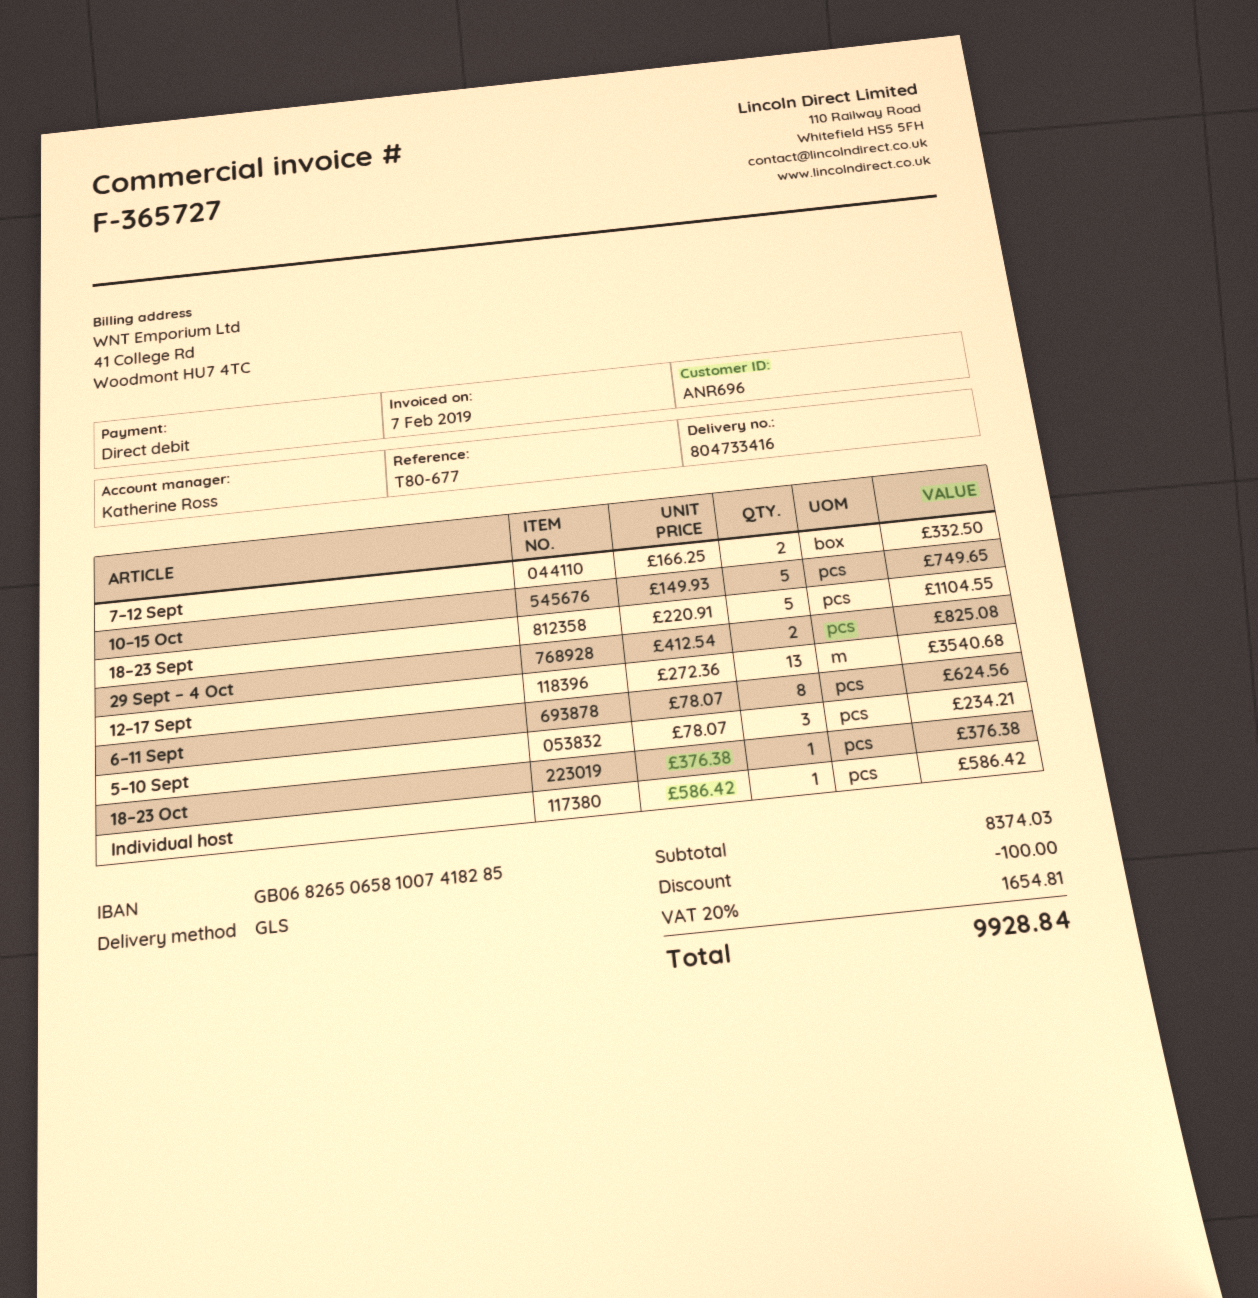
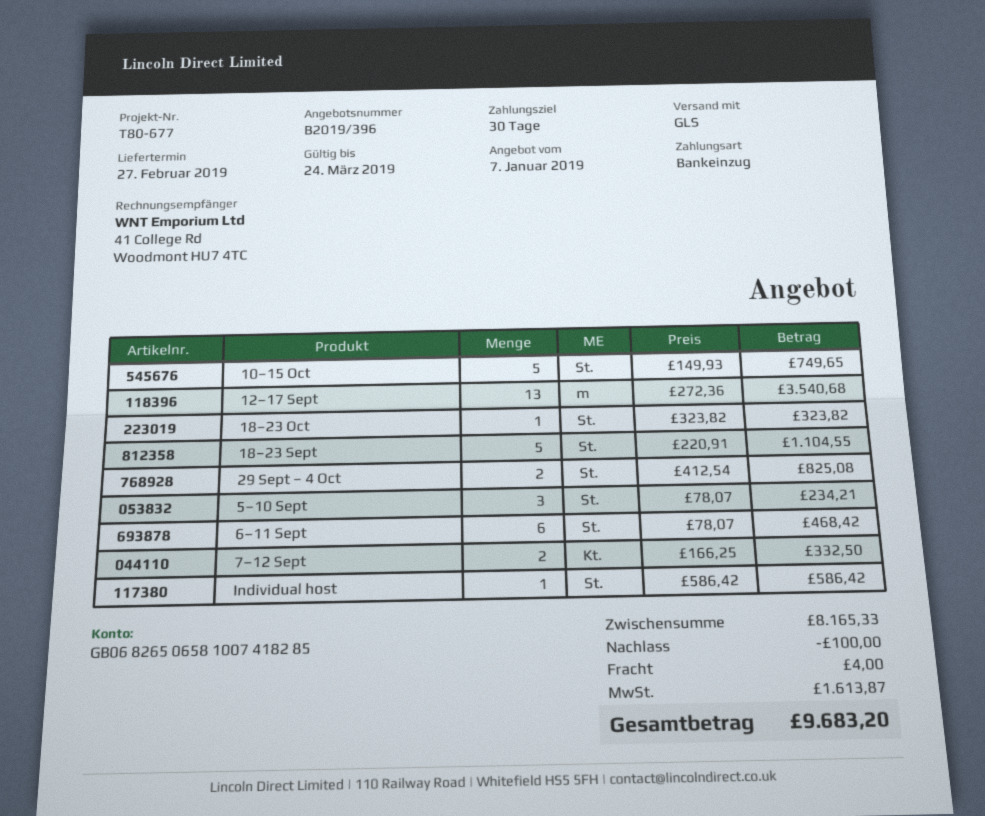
6–11 Sept: 8 x 78.07 = 624.56 -> 6 x 78.07 = 468.42
18–23 Oct: 1 x 376.38 = 376.38 -> 1 x 323.82 = 323.82
subtotal: 8374.03 -> 8165.33
shipping: none -> 4.00
tax: 1654.81 -> 1613.87
total: 9928.84 -> 9683.20

